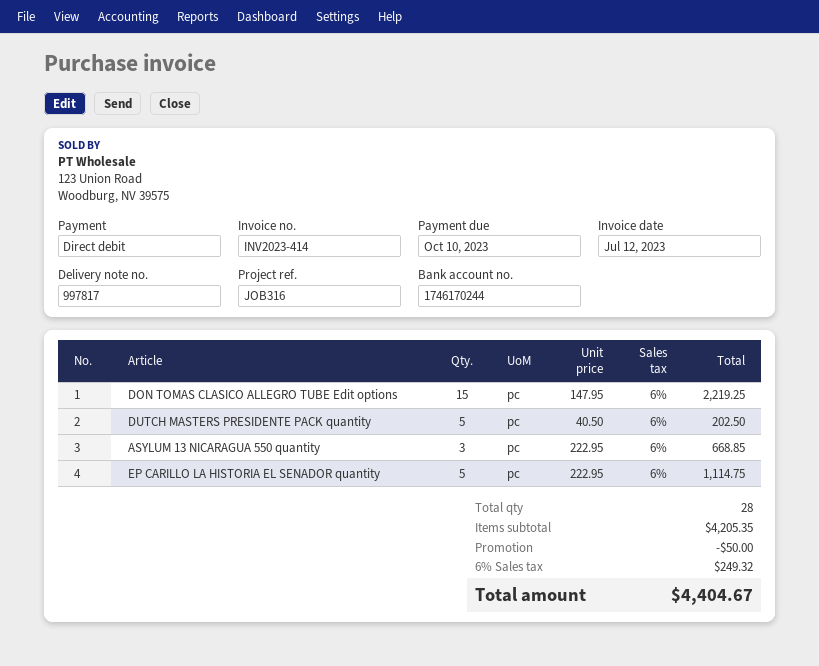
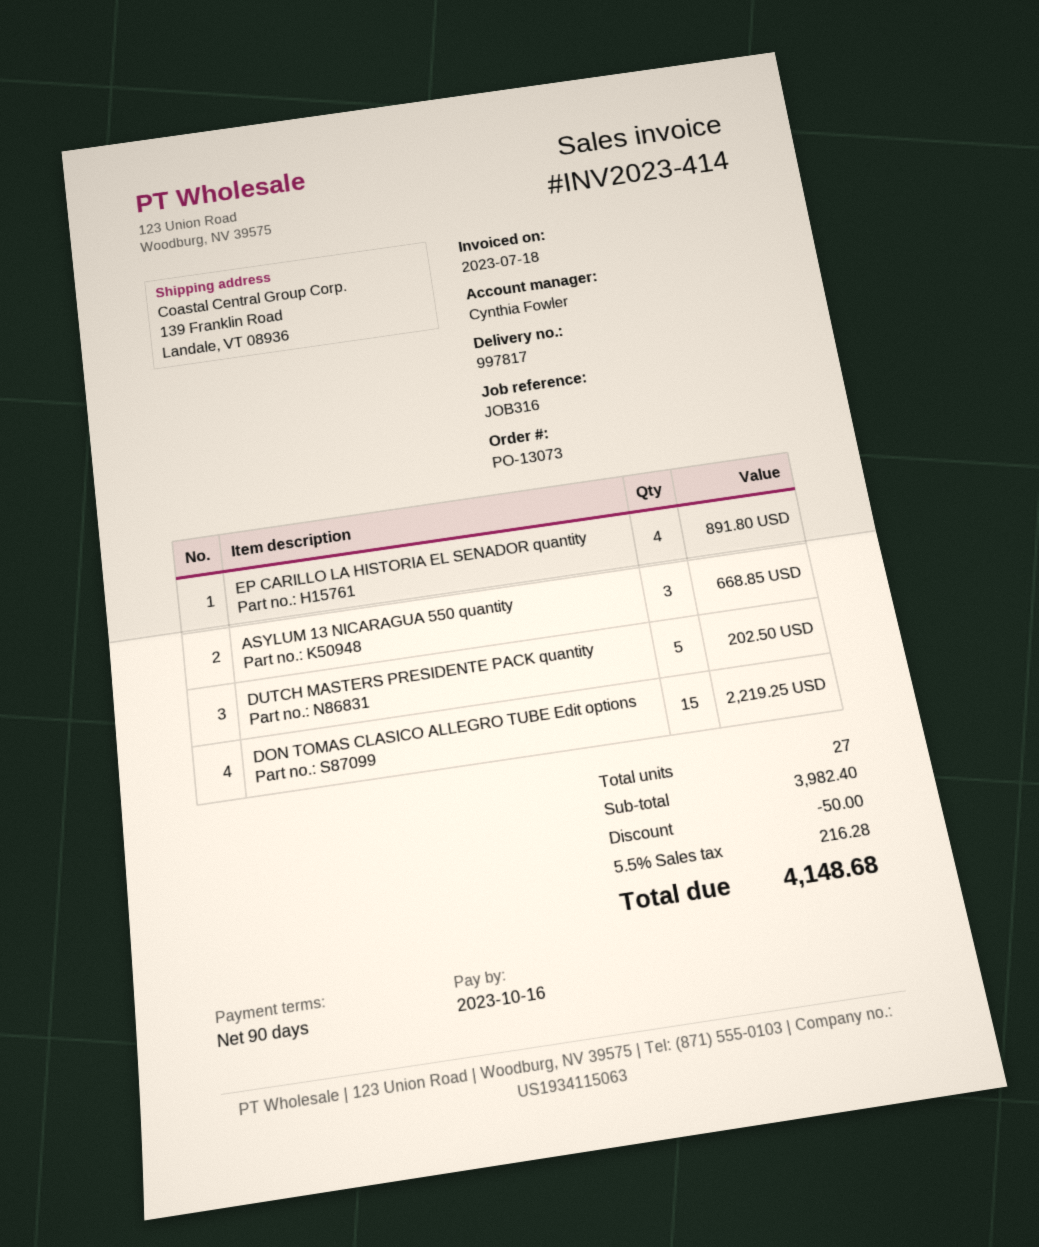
invoice date: 2023-07-12 -> 2023-07-18
due date: 2023-10-10 -> 2023-10-16
EP CARILLO LA HISTORIA EL SENADOR quantity: 5 for 1114.75 -> 4 for 891.80
total quantity: 28 -> 27
subtotal: 4205.35 -> 3982.40
tax: 6% = 249.32 -> 5.5% = 216.28
total: 4404.67 -> 4148.68

